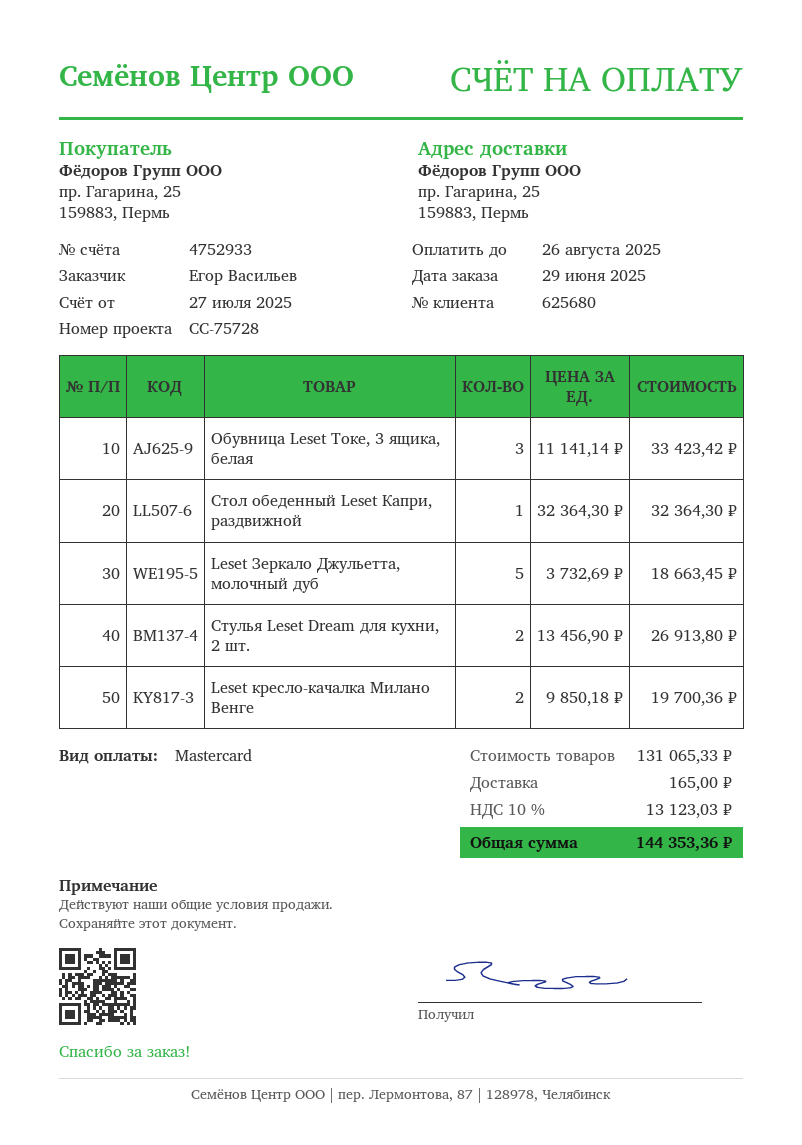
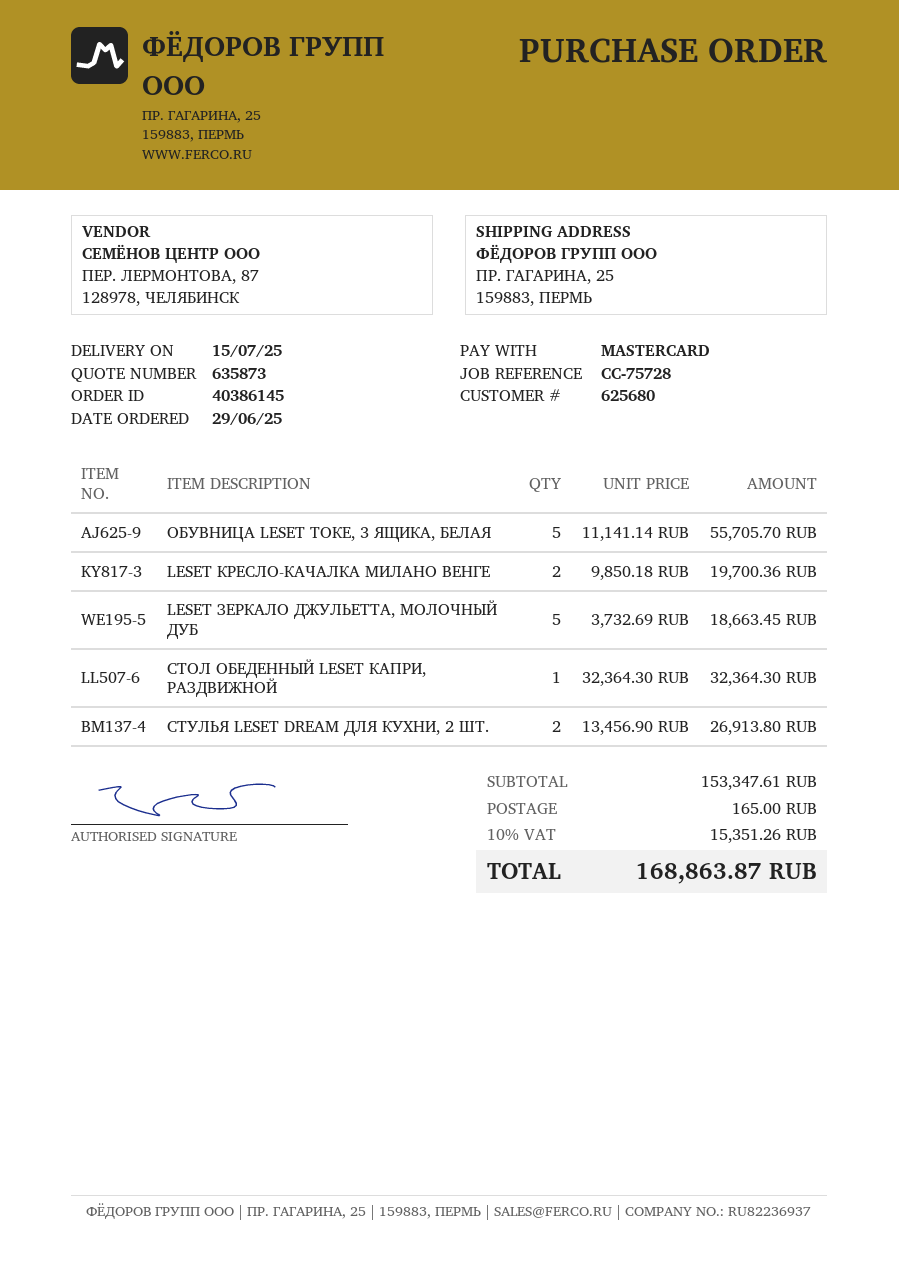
Обувница Leset Токе, 3 ящика, белая: 3 x 11141.14 = 33423.42 -> 5 x 11141.14 = 55705.70
subtotal: 131065.33 -> 153347.61
tax: 10% = 13123.03 -> 10% = 15351.26
total: 144353.36 -> 168863.87

